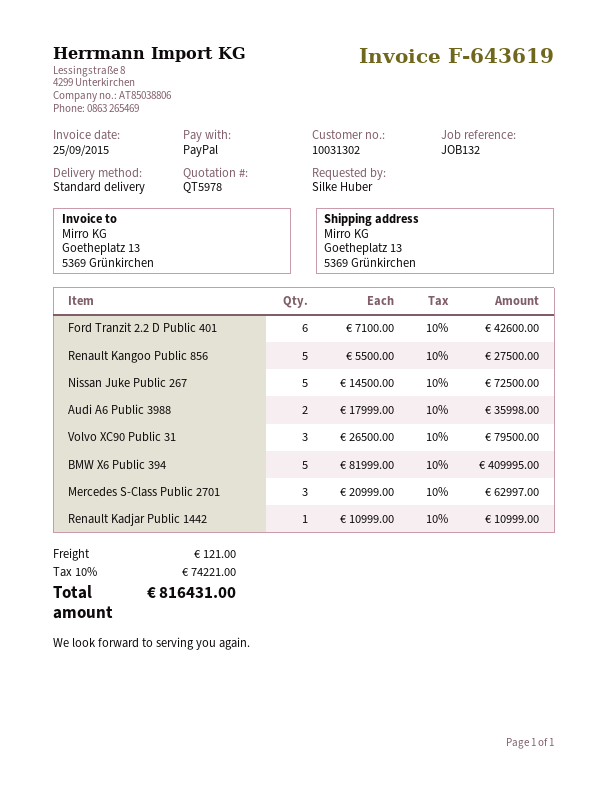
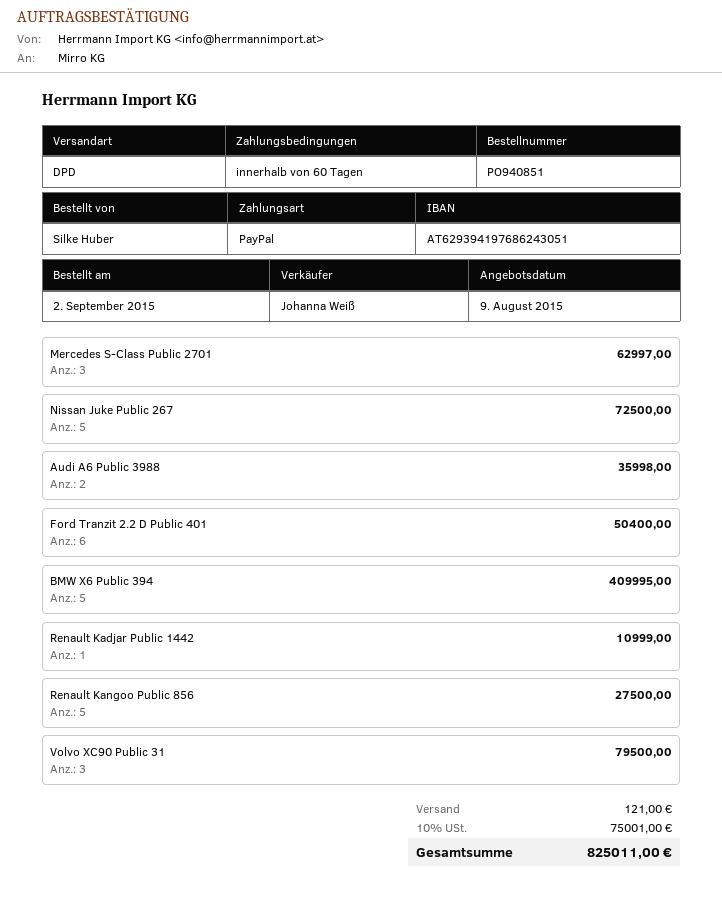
shipping method: standard -> DPD
Ford Tranzit 2.2 D Public 401: 6 for 42600.00 -> 6 for 50400.00
tax: 10% = 74221.00 -> 10% = 75001.00
total: 816431.00 -> 825011.00

